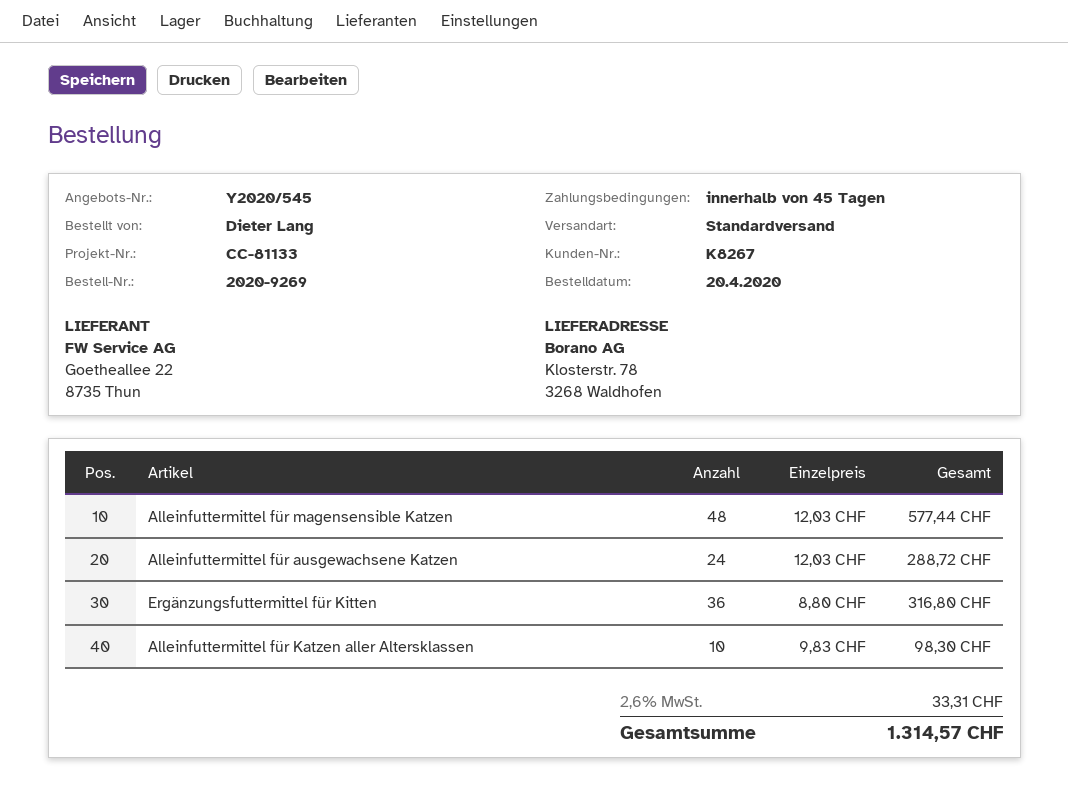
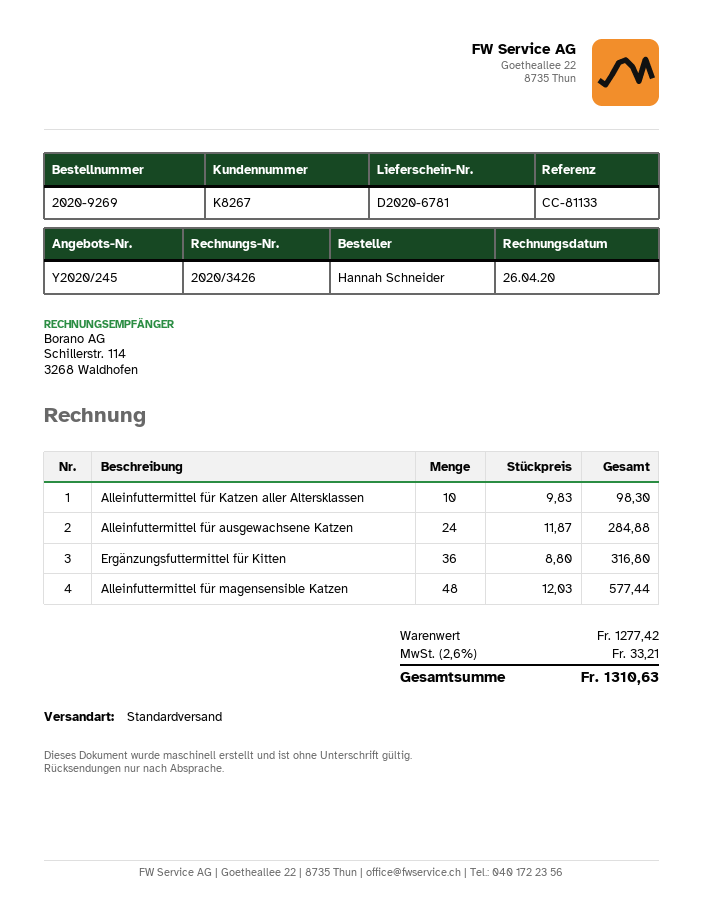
quote number: Y2020/545 -> Y2020/245
ordered by: Dieter Lang -> Hannah Schneider
Alleinfuttermittel für ausgewachsene Katzen: 24 x 12.03 = 288.72 -> 24 x 11.87 = 284.88
tax: 2.6% = 33.31 -> 2.6% = 33.21
total: 1314.57 -> 1310.63

